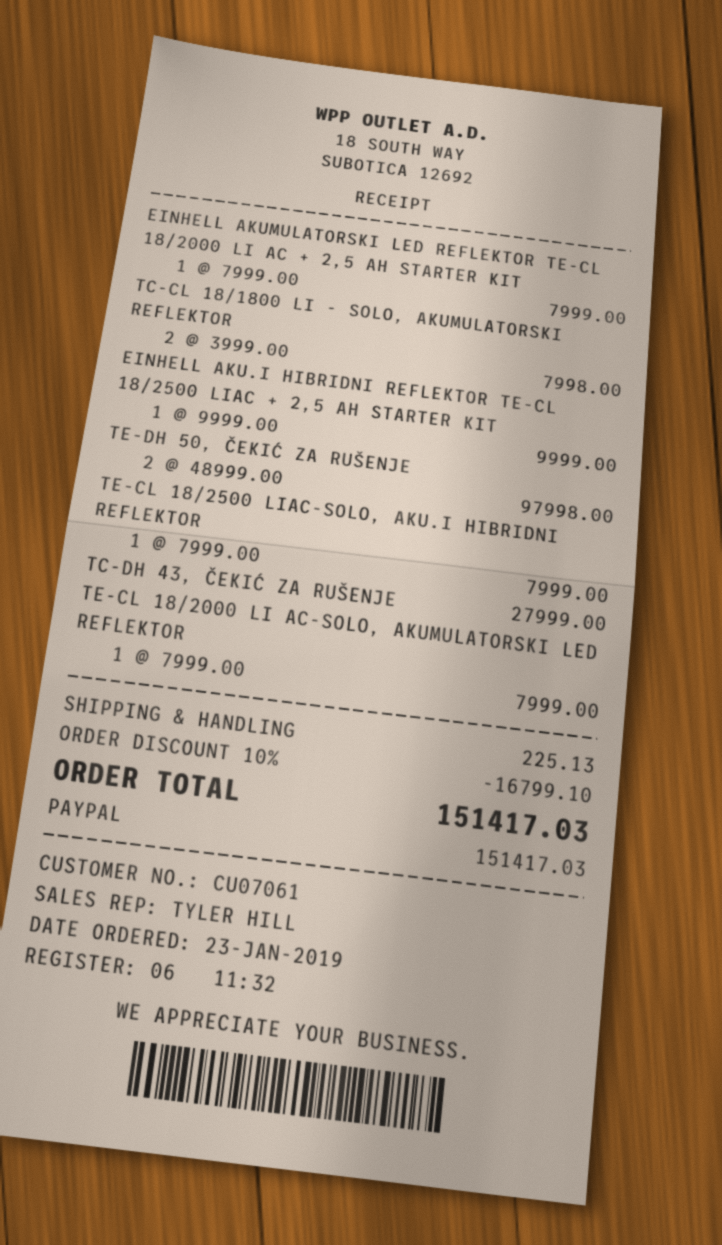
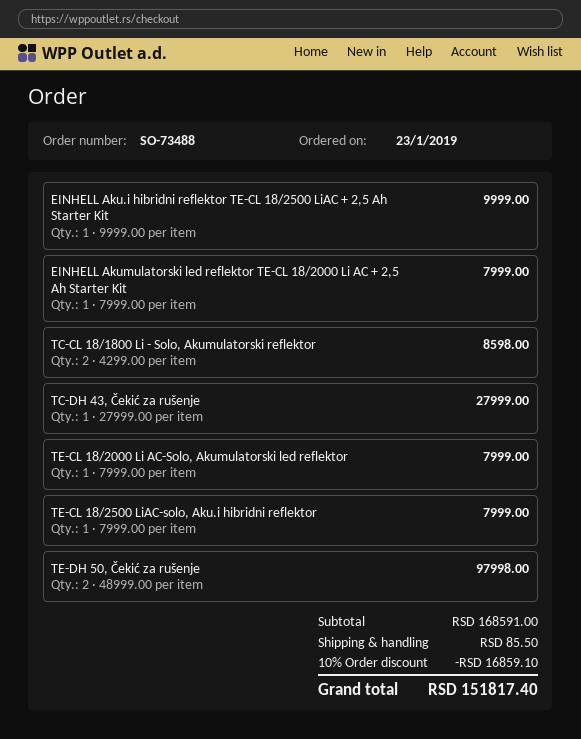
TC-CL 18/1800 LI - SOLO, AKUMULATORSKI REFLEKTOR: 2 x 3999.00 = 7998.00 -> 2 x 4299.00 = 8598.00
discount: 10% = 16799.10 -> 10% = 16859.10
shipping: 225.13 -> 85.50
total: 151417.03 -> 151817.40

